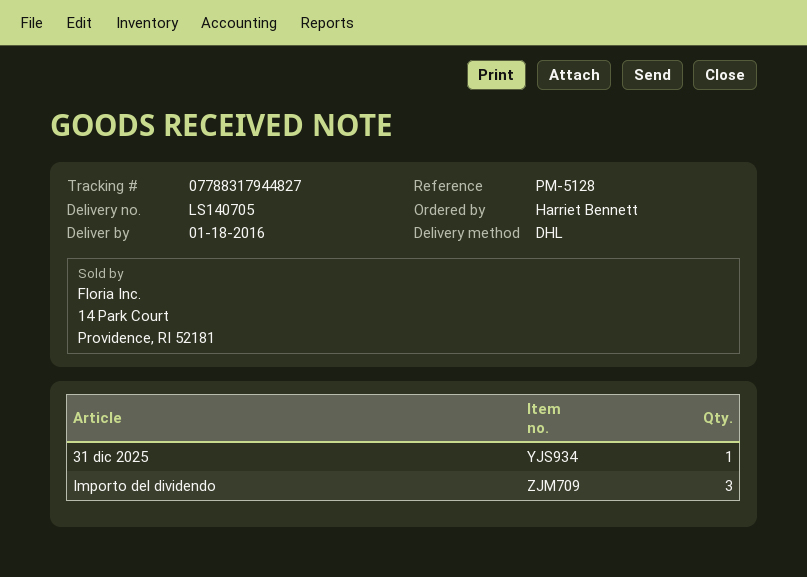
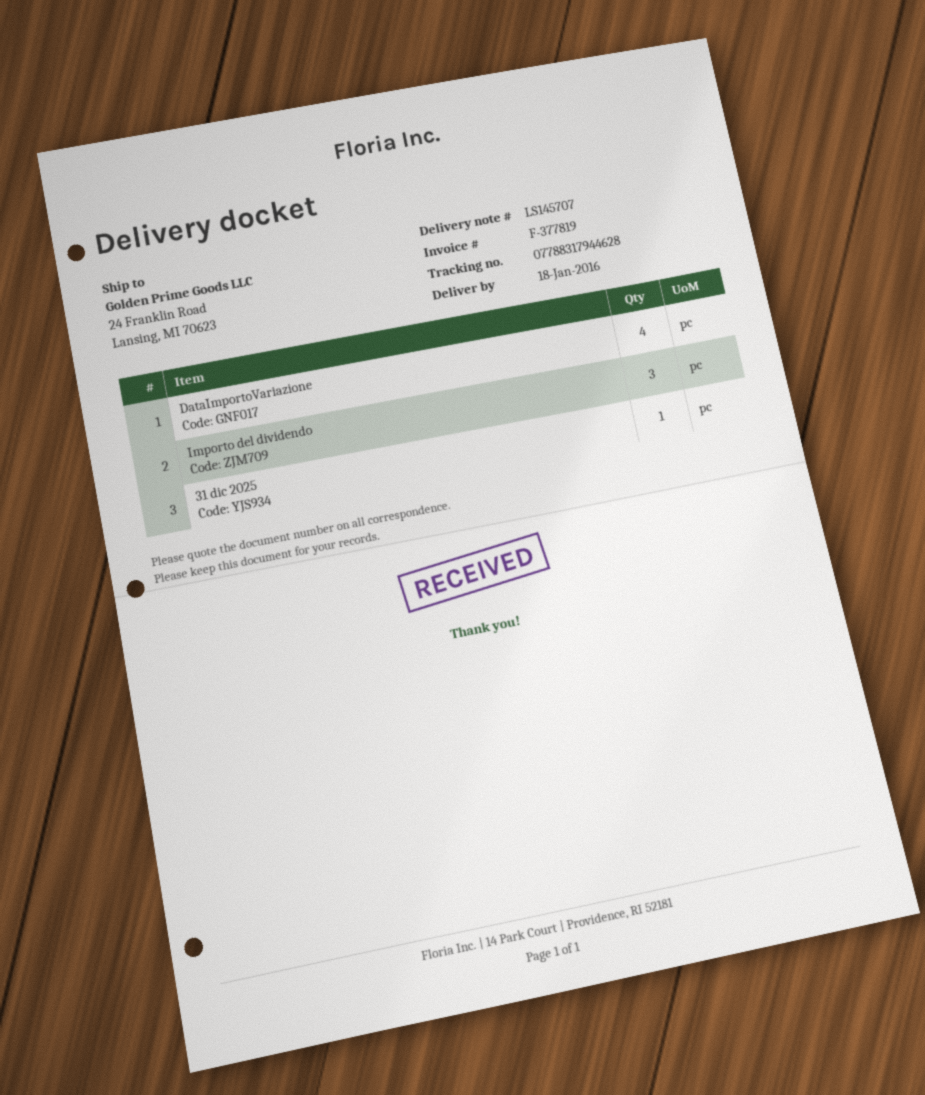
delivery note number: LS140705 -> LS145707
tracking number: 07788317944827 -> 07788317944628
DataImportoVariazione: none -> 4

